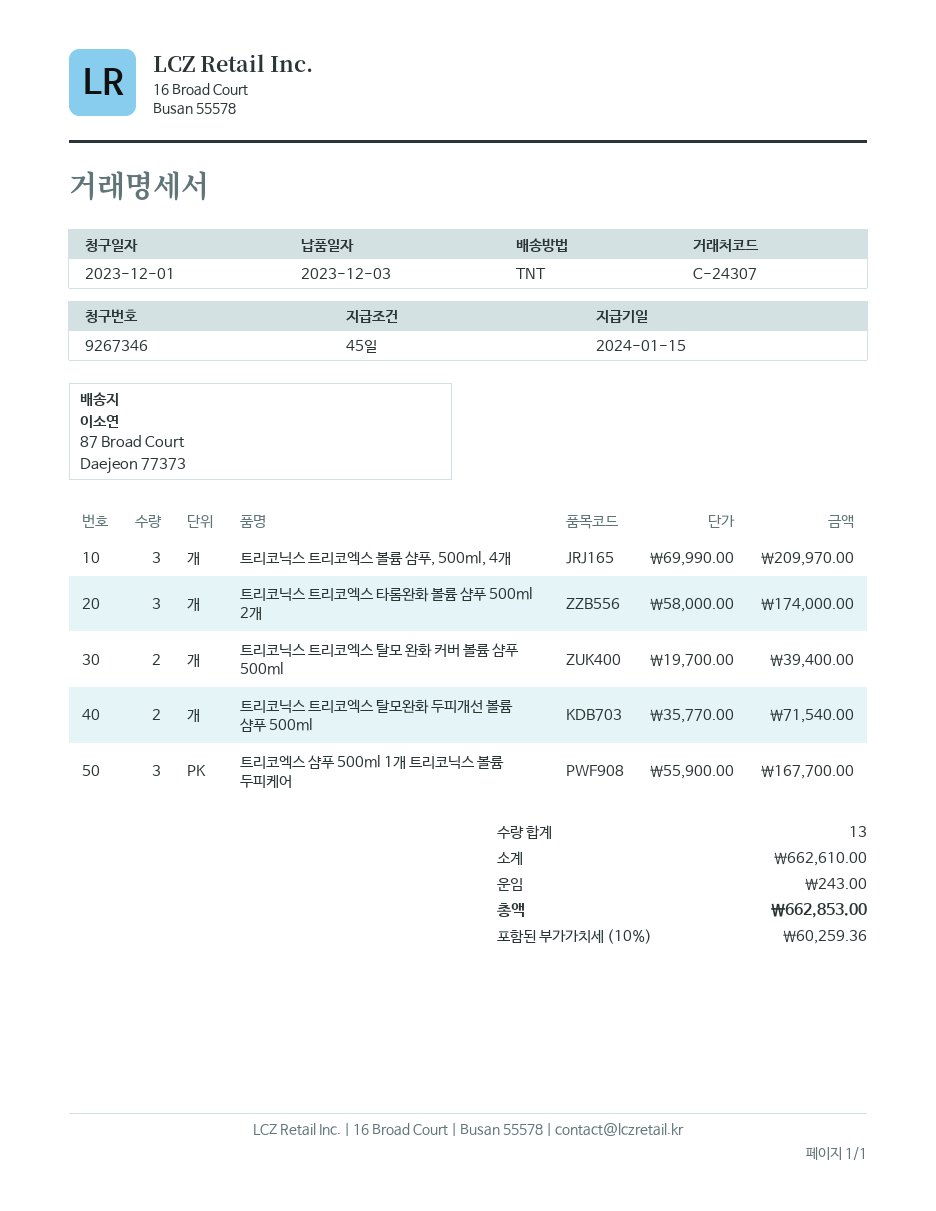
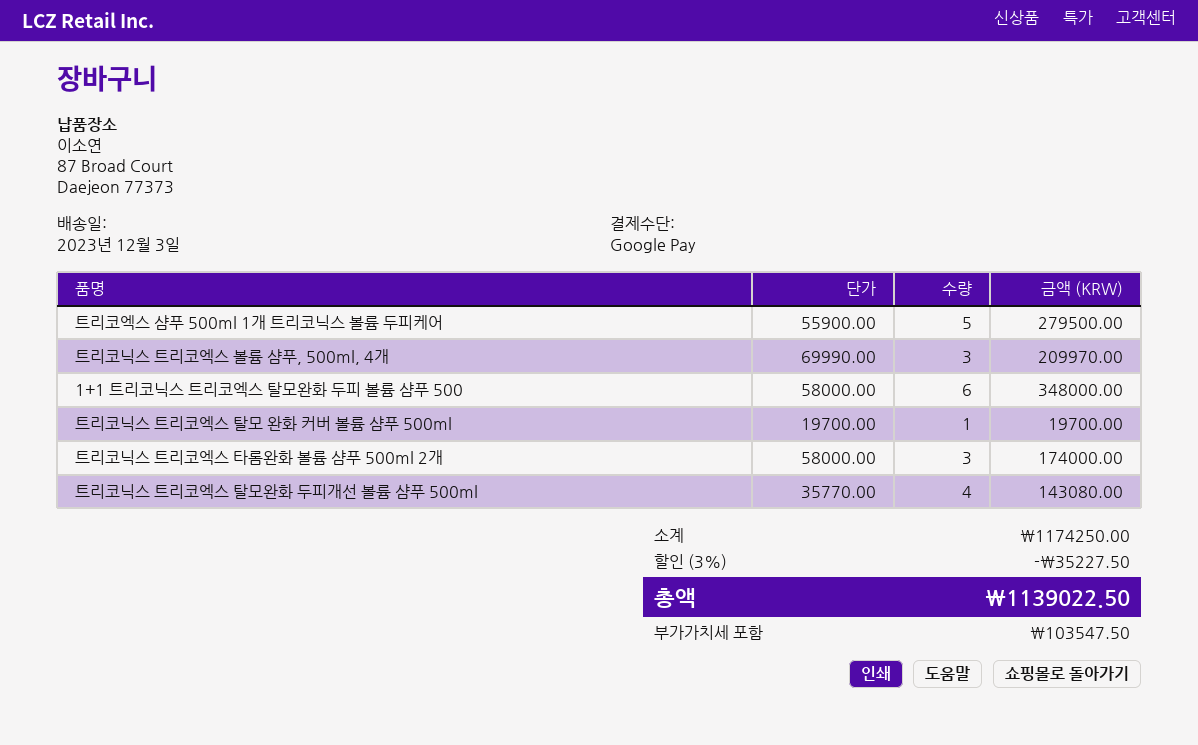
트리코닉스 트리코엑스 탈모 완화 커버 볼륨 샴푸 500ml: 2 x 19700.00 = 39400.00 -> 1 x 19700.00 = 19700.00
트리코닉스 트리코엑스 탈모완화 두피개선 볼륨 샴푸 500ml: 2 x 35770.00 = 71540.00 -> 4 x 35770.00 = 143080.00
트리코엑스 샴푸 500ml 1개 트리코닉스 볼륨 두피케어: 3 x 55900.00 = 167700.00 -> 5 x 55900.00 = 279500.00
1+1 트리코닉스 트리코엑스 탈모완화 두피 볼륨 샴푸 500: none -> 6 x 58000.00 = 348000.00
subtotal: 662610.00 -> 1174250.00
discount: none -> 3% = 35227.50
shipping: 243.00 -> none
tax: 60259.36 -> 103547.50
total: 662853.00 -> 1139022.50

